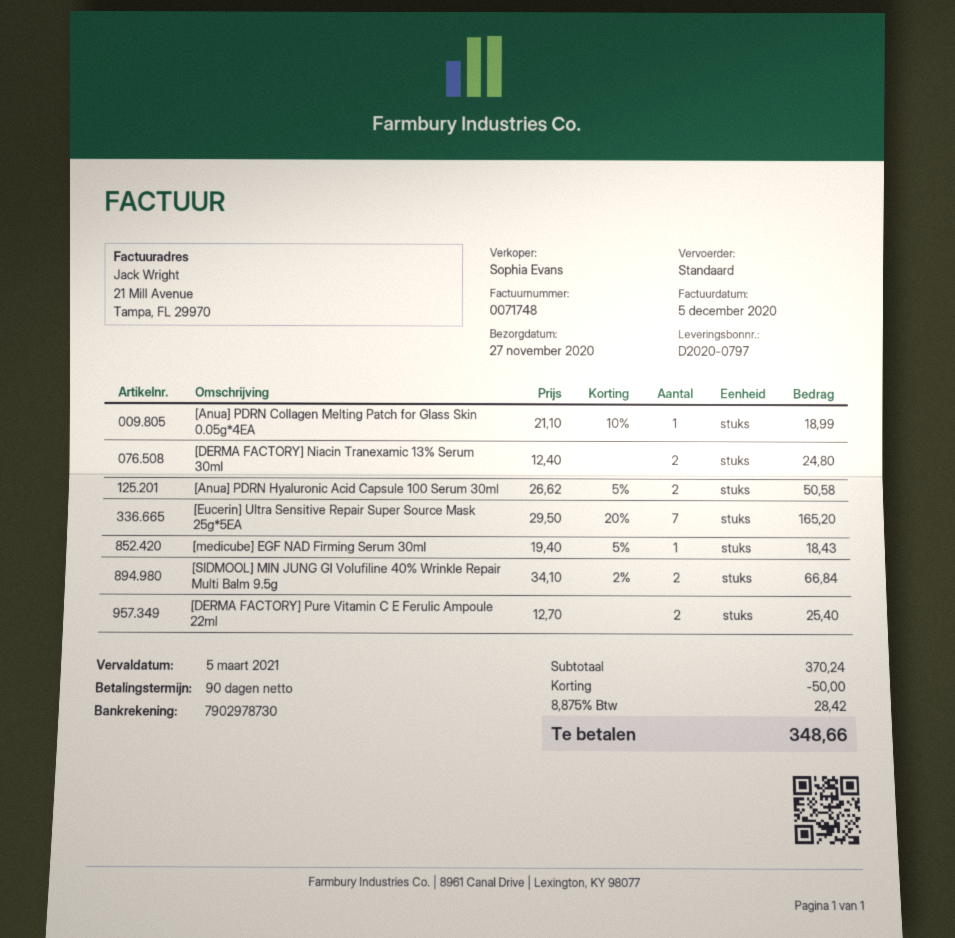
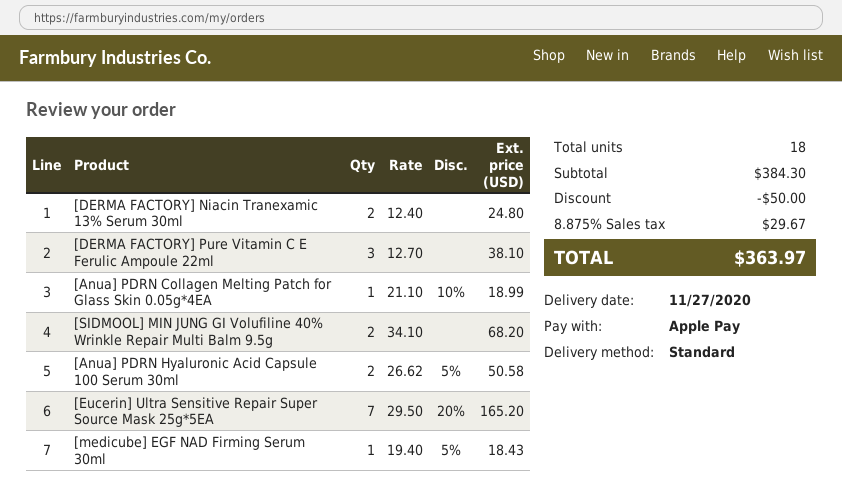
[SIDMOOL] MIN JUNG GI Volufiline 40% Wrinkle Repair Multi Balm 9.5g: 2 x 34.10 - 2% = 66.84 -> 2 x 34.10 = 68.20
[DERMA FACTORY] Pure Vitamin C E Ferulic Ampoule 22ml: 2 x 12.70 = 25.40 -> 3 x 12.70 = 38.10
subtotal: 370.24 -> 384.30
tax: 8.875% = 28.42 -> 8.875% = 29.67
total: 348.66 -> 363.97

